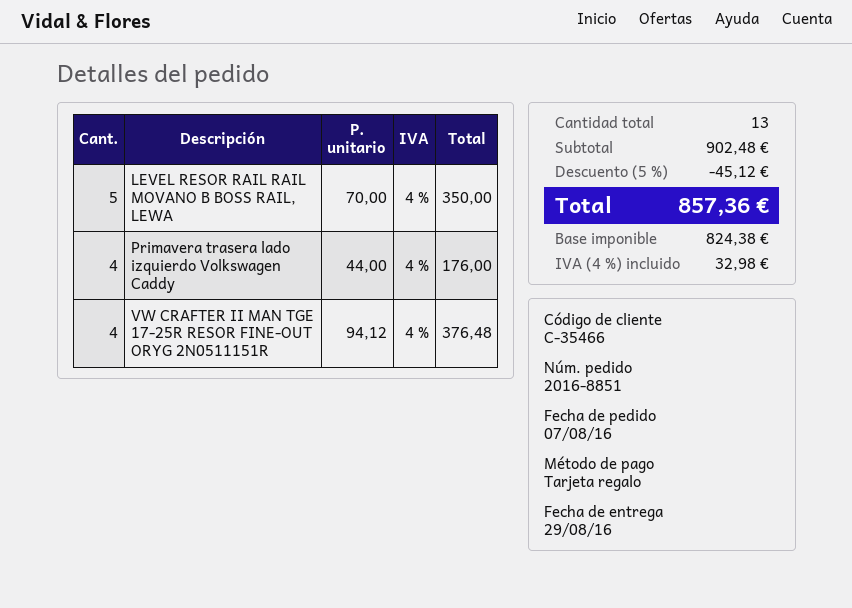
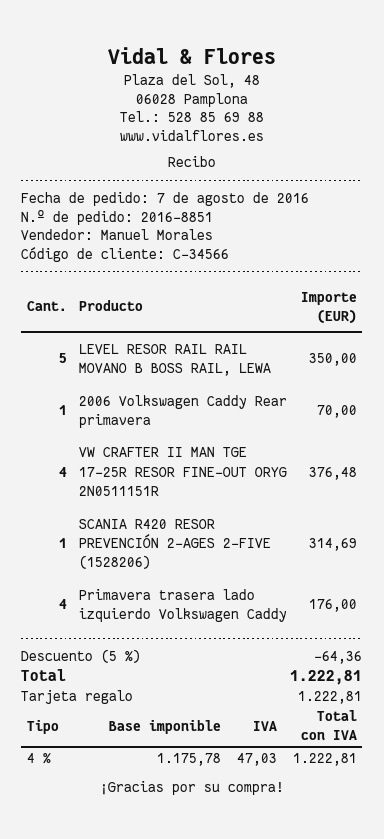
customer number: C-35466 -> C-34566
2006 Volkswagen Caddy Rear primavera: none -> 1 for 70.00
SCANIA R420 RESOR PREVENCIÓN 2-AGES 2-FIVE (1528206): none -> 1 for 314.69
discount: 5% = 45.12 -> 5% = 64.36
net: 824.38 -> 1175.78
tax: 4% = 32.98 -> 4% = 47.03
total: 857.36 -> 1222.81

